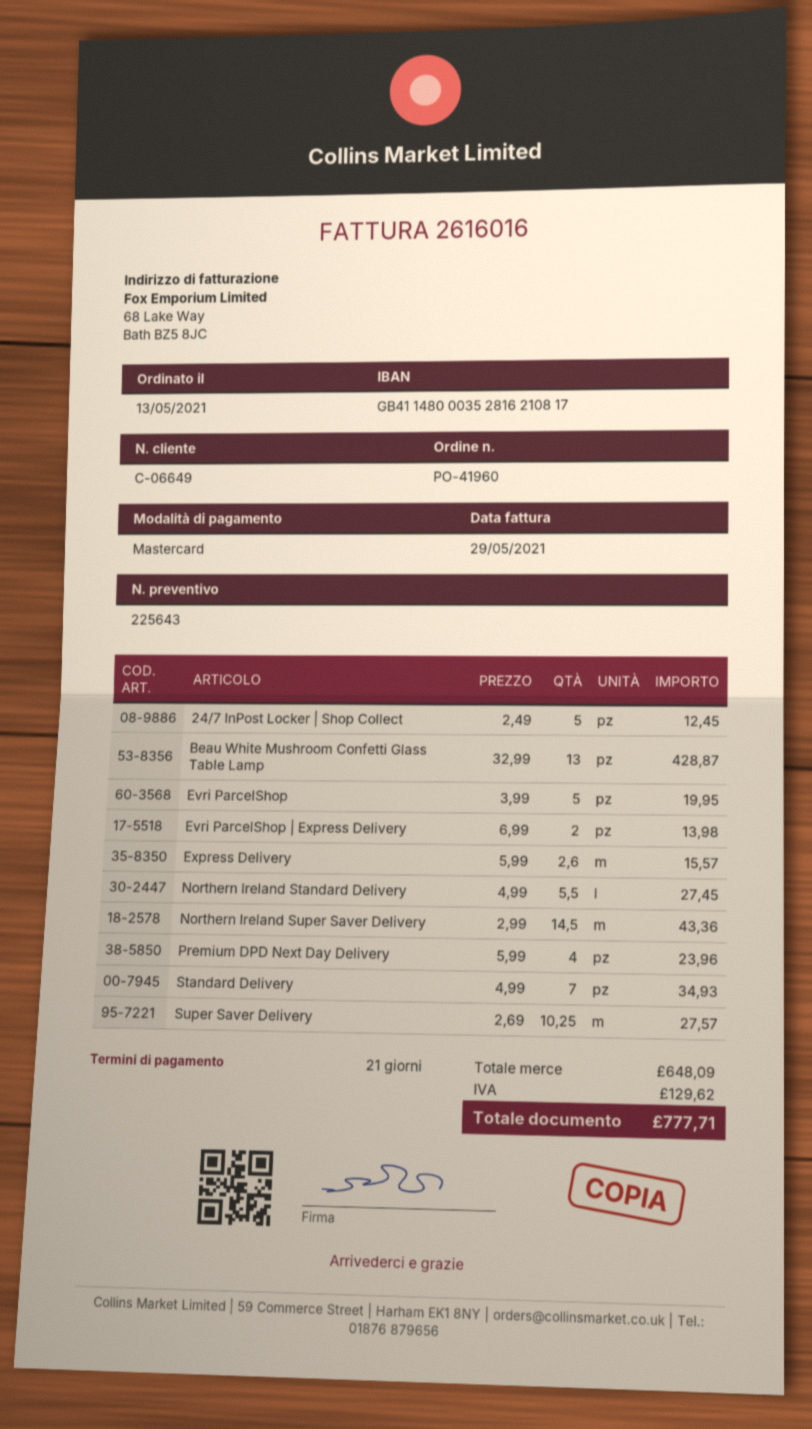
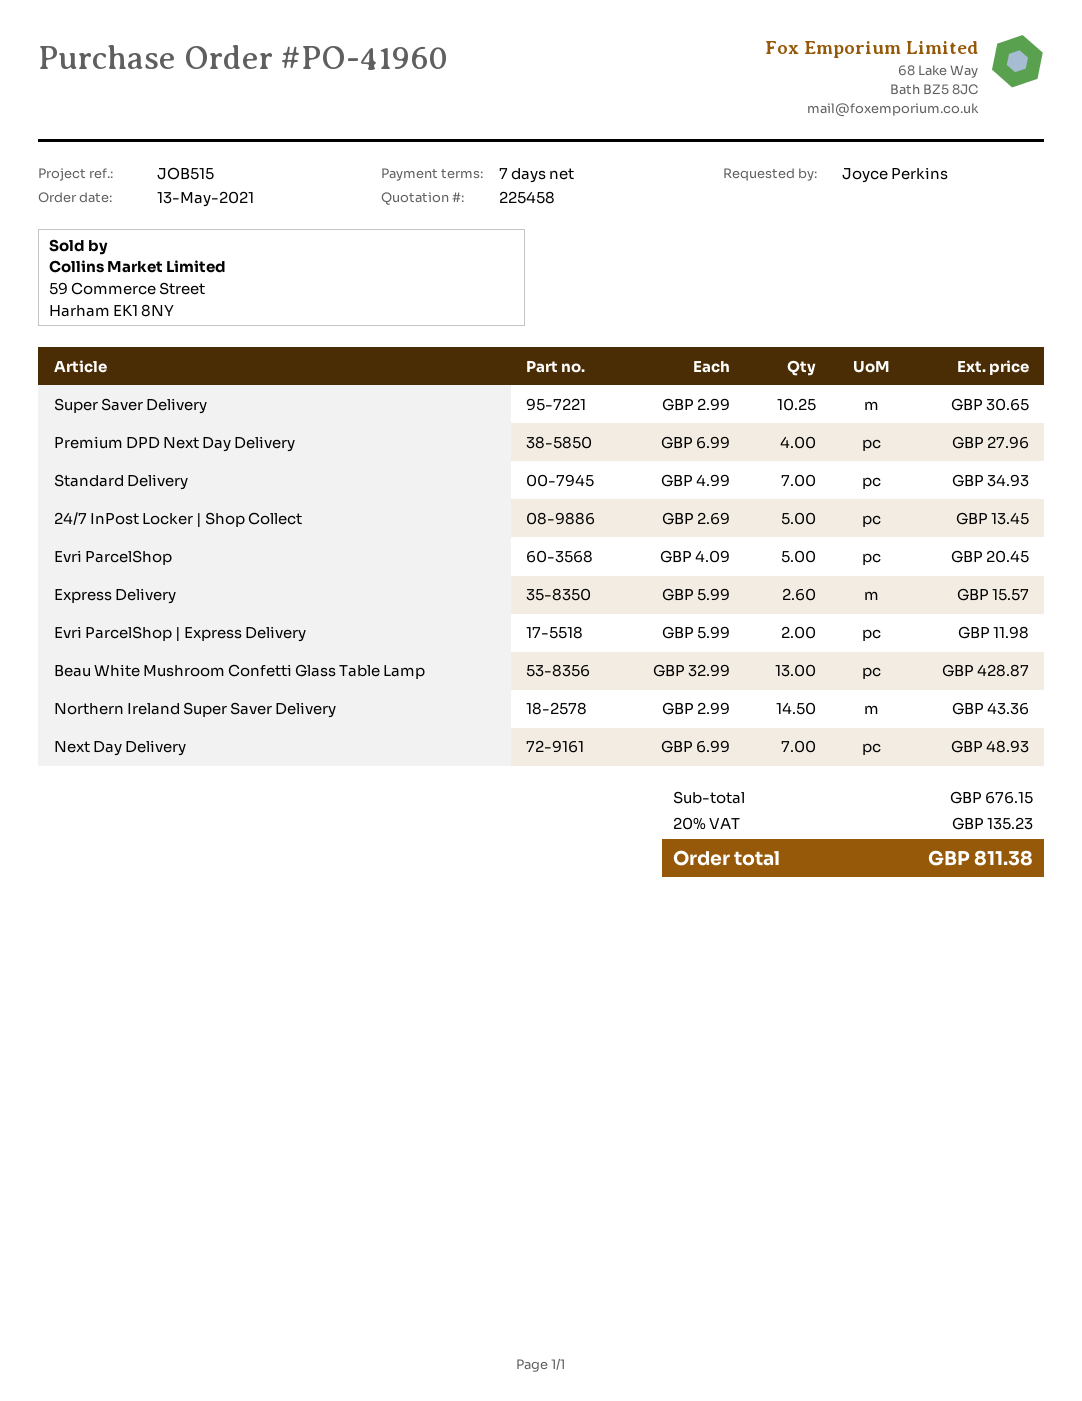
quote number: 225643 -> 225458
payment terms: 21 days -> 7 days
24/7 InPost Locker | Shop Collect: 5 x 2.49 = 12.45 -> 5 x 2.69 = 13.45
Evri ParcelShop: 5 x 3.99 = 19.95 -> 5 x 4.09 = 20.45
Evri ParcelShop | Express Delivery: 2 x 6.99 = 13.98 -> 2 x 5.99 = 11.98
Northern Ireland Standard Delivery: 5.5 x 4.99 = 27.45 -> none
Premium DPD Next Day Delivery: 4 x 5.99 = 23.96 -> 4 x 6.99 = 27.96
Super Saver Delivery: 10.25 x 2.69 = 27.57 -> 10.25 x 2.99 = 30.65
Next Day Delivery: none -> 7 x 6.99 = 48.93
subtotal: 648.09 -> 676.15
tax: 129.62 -> 135.23
total: 777.71 -> 811.38

